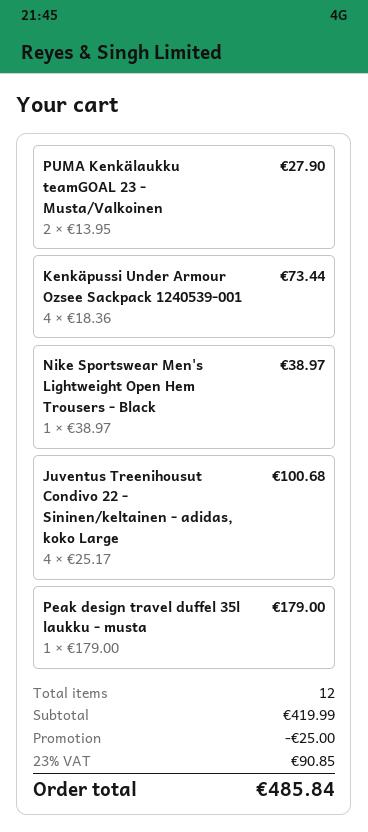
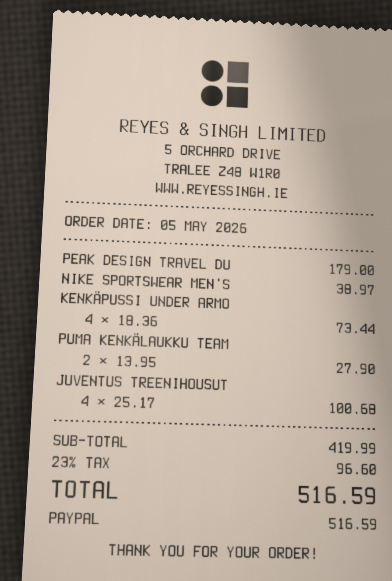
discount: 25.00 -> none
tax: 23% = 90.85 -> 23% = 96.60
total: 485.84 -> 516.59

